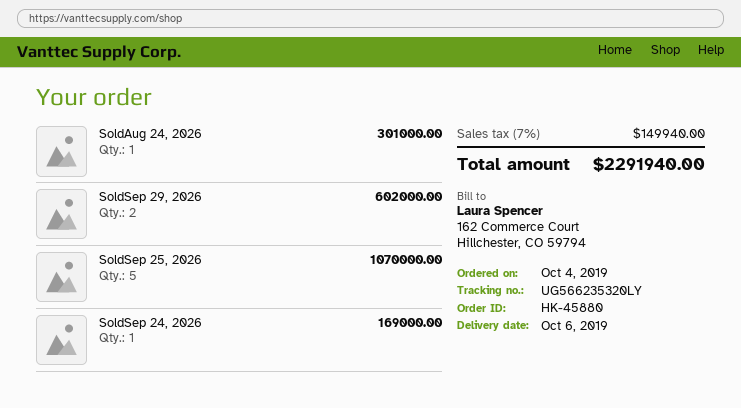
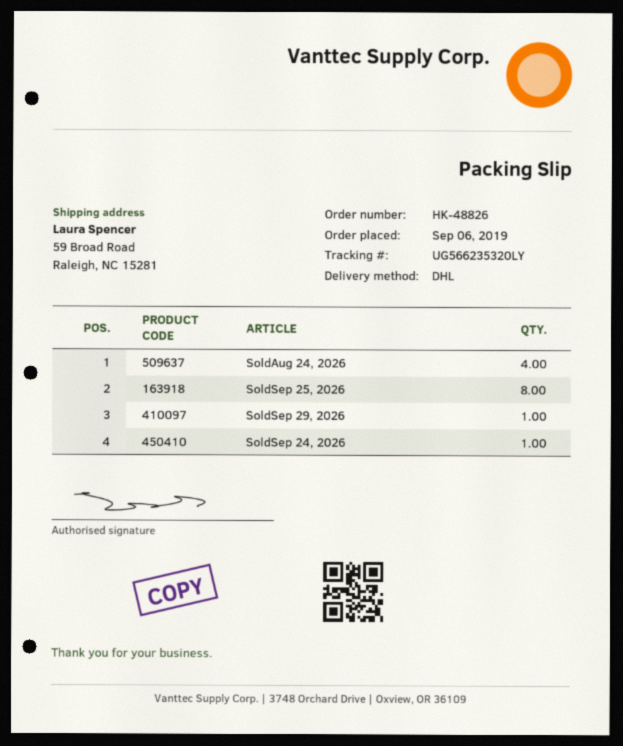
order number: HK-45880 -> HK-48826
order date: 2019-10-04 -> 2019-09-06
SoldAug 24, 2026: 1 -> 4
SoldSep 29, 2026: 2 -> 1
SoldSep 25, 2026: 5 -> 8

